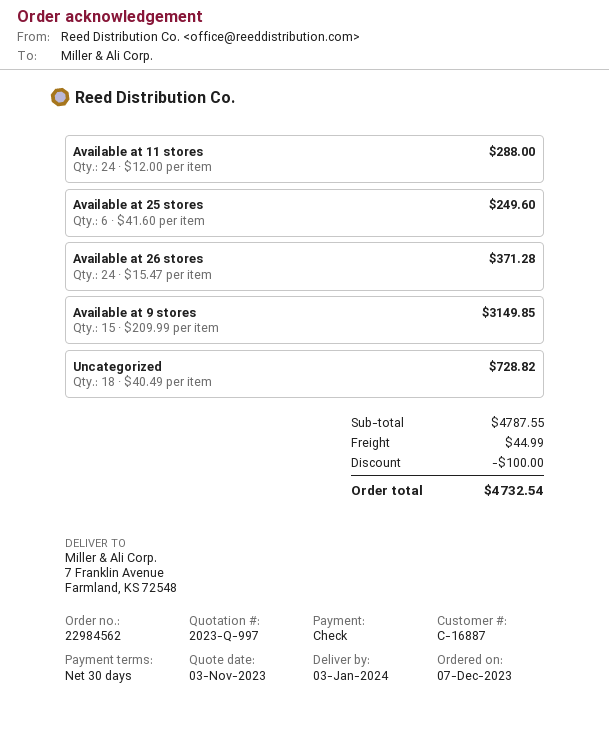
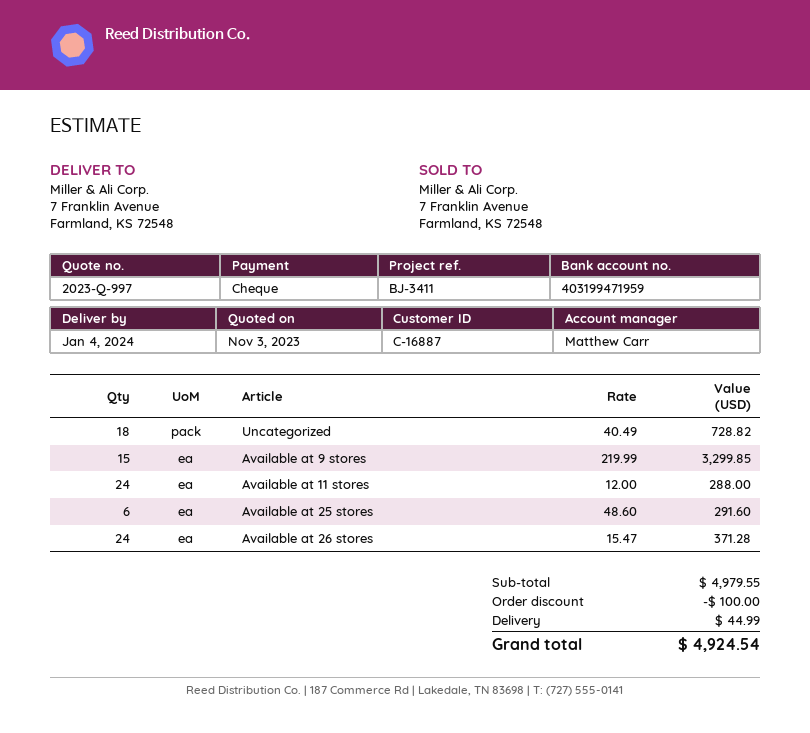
delivery date: 2024-01-03 -> 2024-01-04
Available at 25 stores: 6 x 41.60 = 249.60 -> 6 x 48.60 = 291.60
Available at 9 stores: 15 x 209.99 = 3149.85 -> 15 x 219.99 = 3299.85
subtotal: 4787.55 -> 4979.55
total: 4732.54 -> 4924.54

